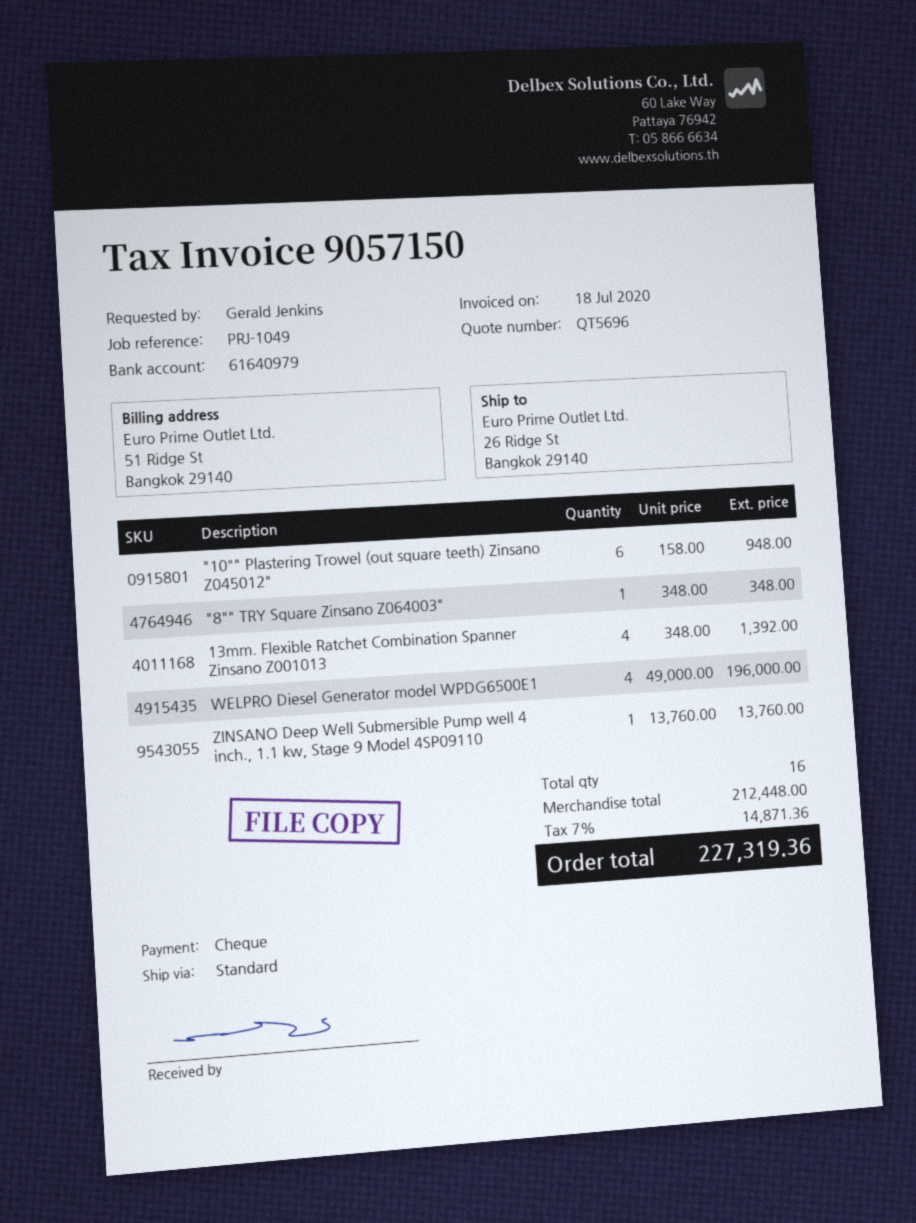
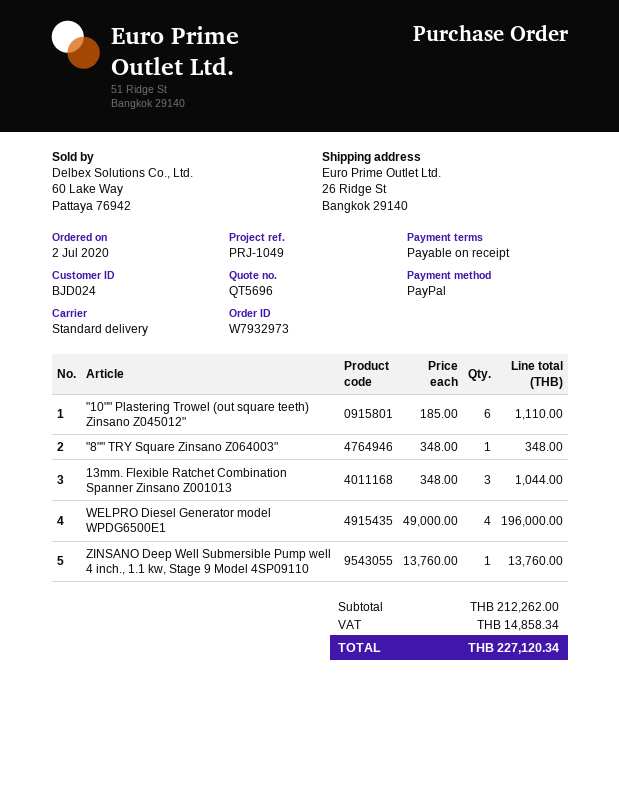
payment method: cheque -> PayPal
"10"" Plastering Trowel (out square teeth) Zinsano Z045012": 6 x 158.00 = 948.00 -> 6 x 185.00 = 1110.00
13mm. Flexible Ratchet Combination Spanner Zinsano Z001013: 4 x 348.00 = 1392.00 -> 3 x 348.00 = 1044.00
subtotal: 212448.00 -> 212262.00
tax: 14871.36 -> 14858.34
total: 227319.36 -> 227120.34

